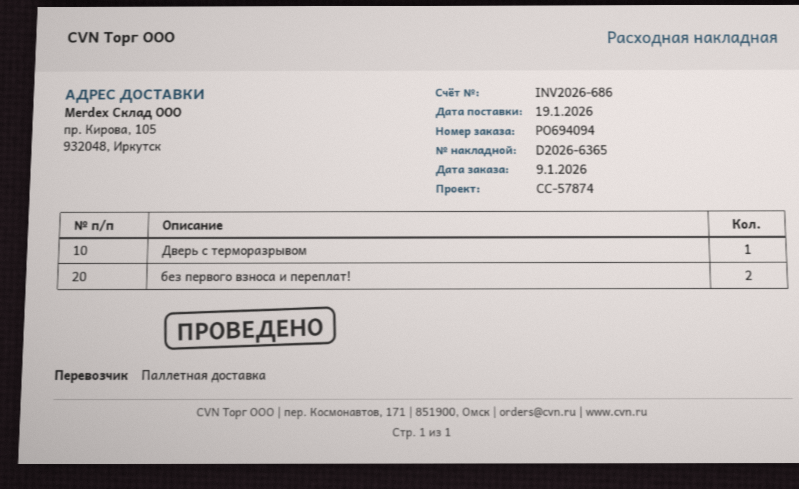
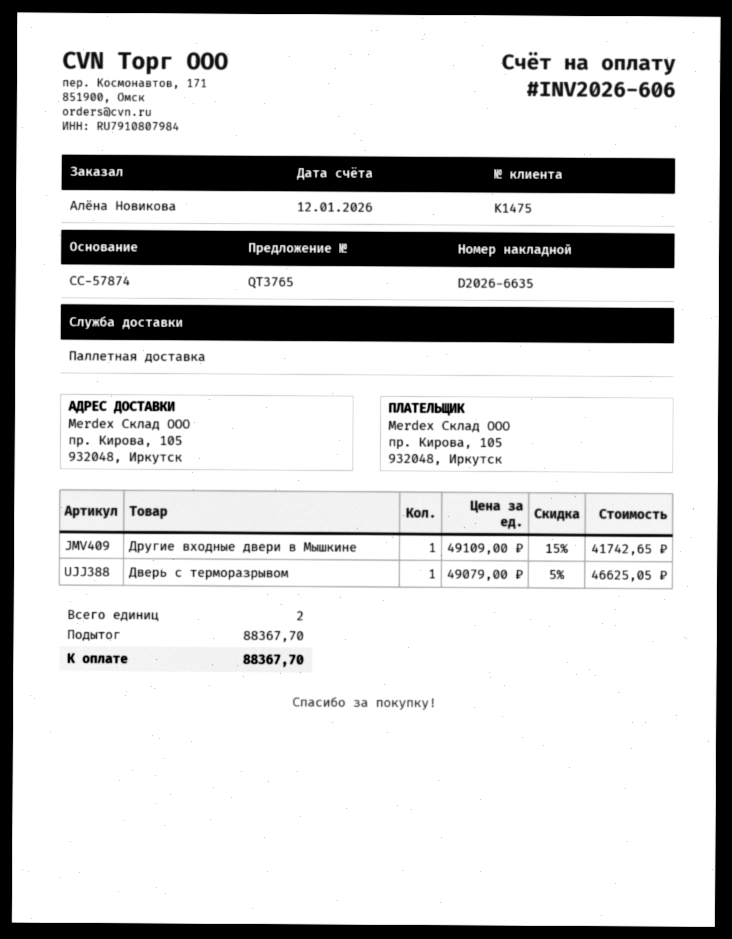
delivery note number: D2026-6365 -> D2026-6635
invoice number: INV2026-686 -> INV2026-606
без первого взноса и переплат!: 2 -> none
Другие входные двери в Мышкине: none -> 1

